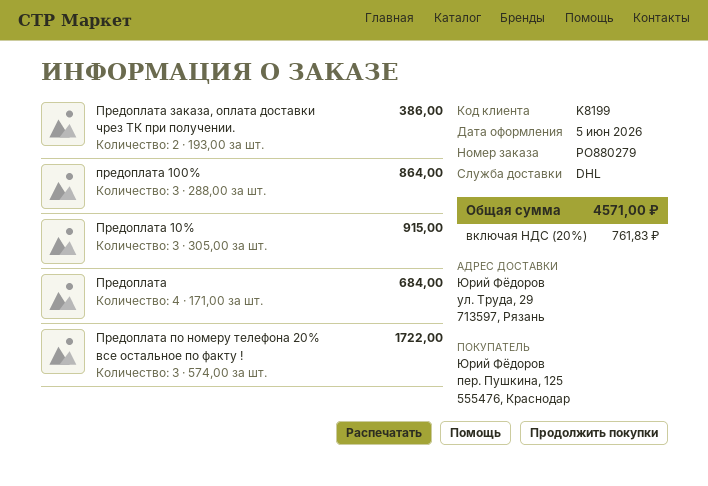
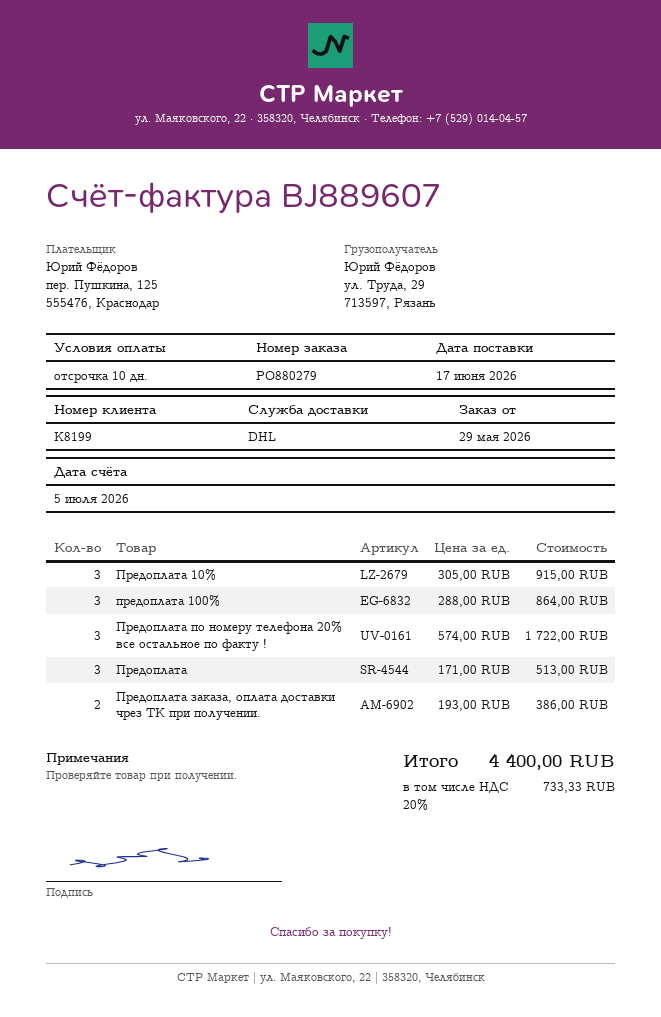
order date: 2026-06-05 -> 2026-05-29
Предоплата: 4 x 171.00 = 684.00 -> 3 x 171.00 = 513.00
tax: 20% = 761.83 -> 20% = 733.33
total: 4571.00 -> 4400.00

